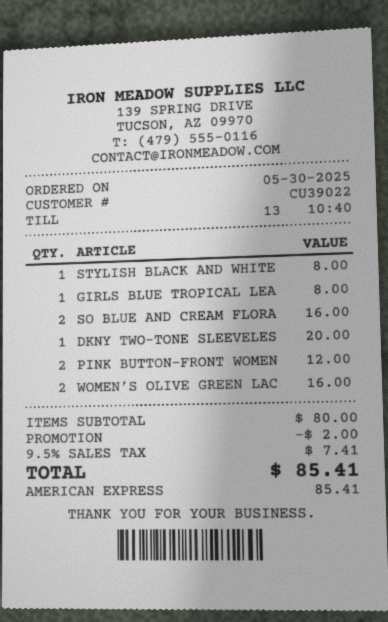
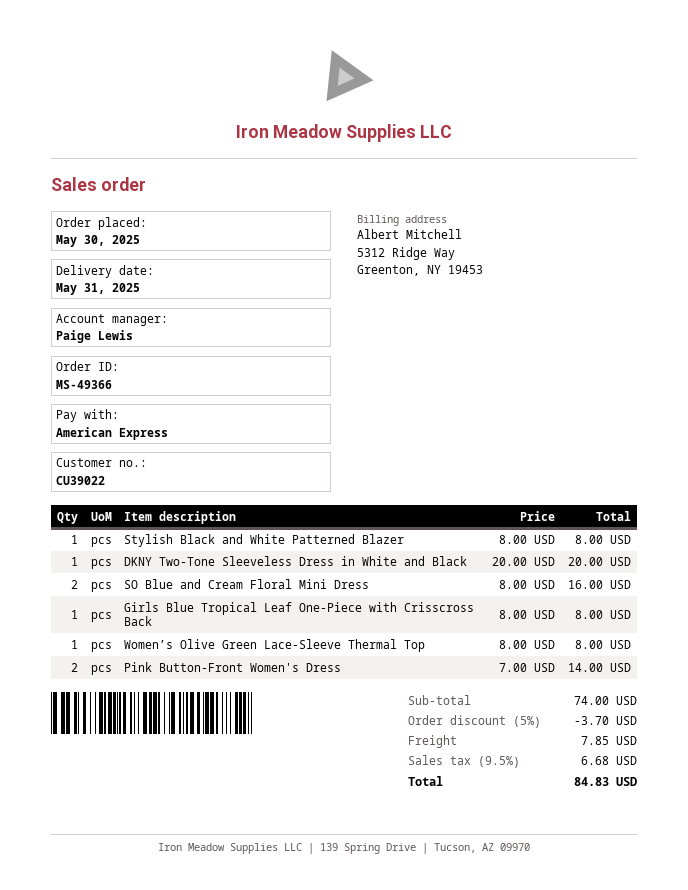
PINK BUTTON-FRONT WOMEN: 2 for 12.00 -> 2 for 14.00
WOMEN’S OLIVE GREEN LAC: 2 for 16.00 -> 1 for 8.00
subtotal: 80.00 -> 74.00
discount: 2.00 -> 3.70
shipping: none -> 7.85
tax: 9.5% = 7.41 -> 9.5% = 6.68
total: 85.41 -> 84.83

